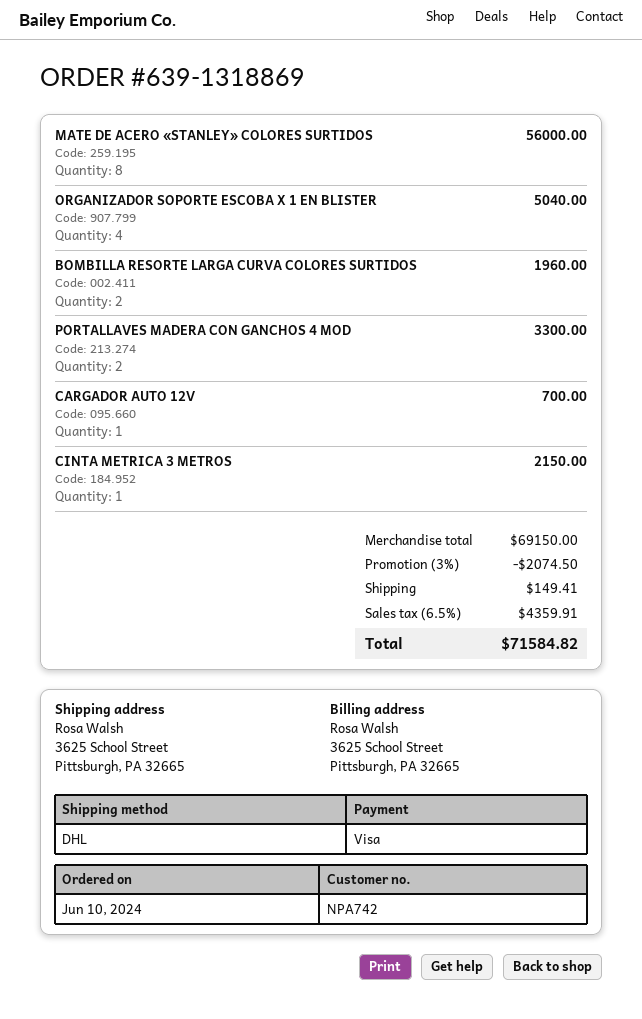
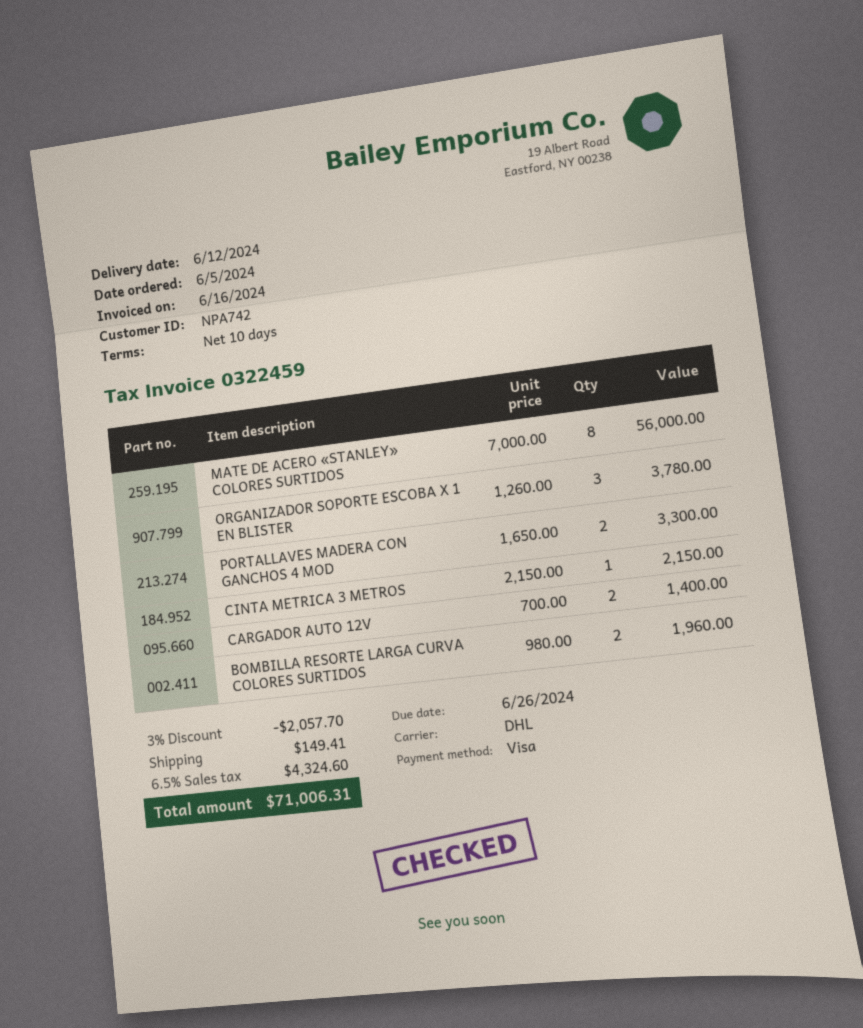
order date: 2024-06-10 -> 2024-06-05
ORGANIZADOR SOPORTE ESCOBA X 1 EN BLISTER: 4 for 5040.00 -> 3 for 3780.00
CARGADOR AUTO 12V: 1 for 700.00 -> 2 for 1400.00
discount: 3% = 2074.50 -> 3% = 2057.70
tax: 6.5% = 4359.91 -> 6.5% = 4324.60
total: 71584.82 -> 71006.31

